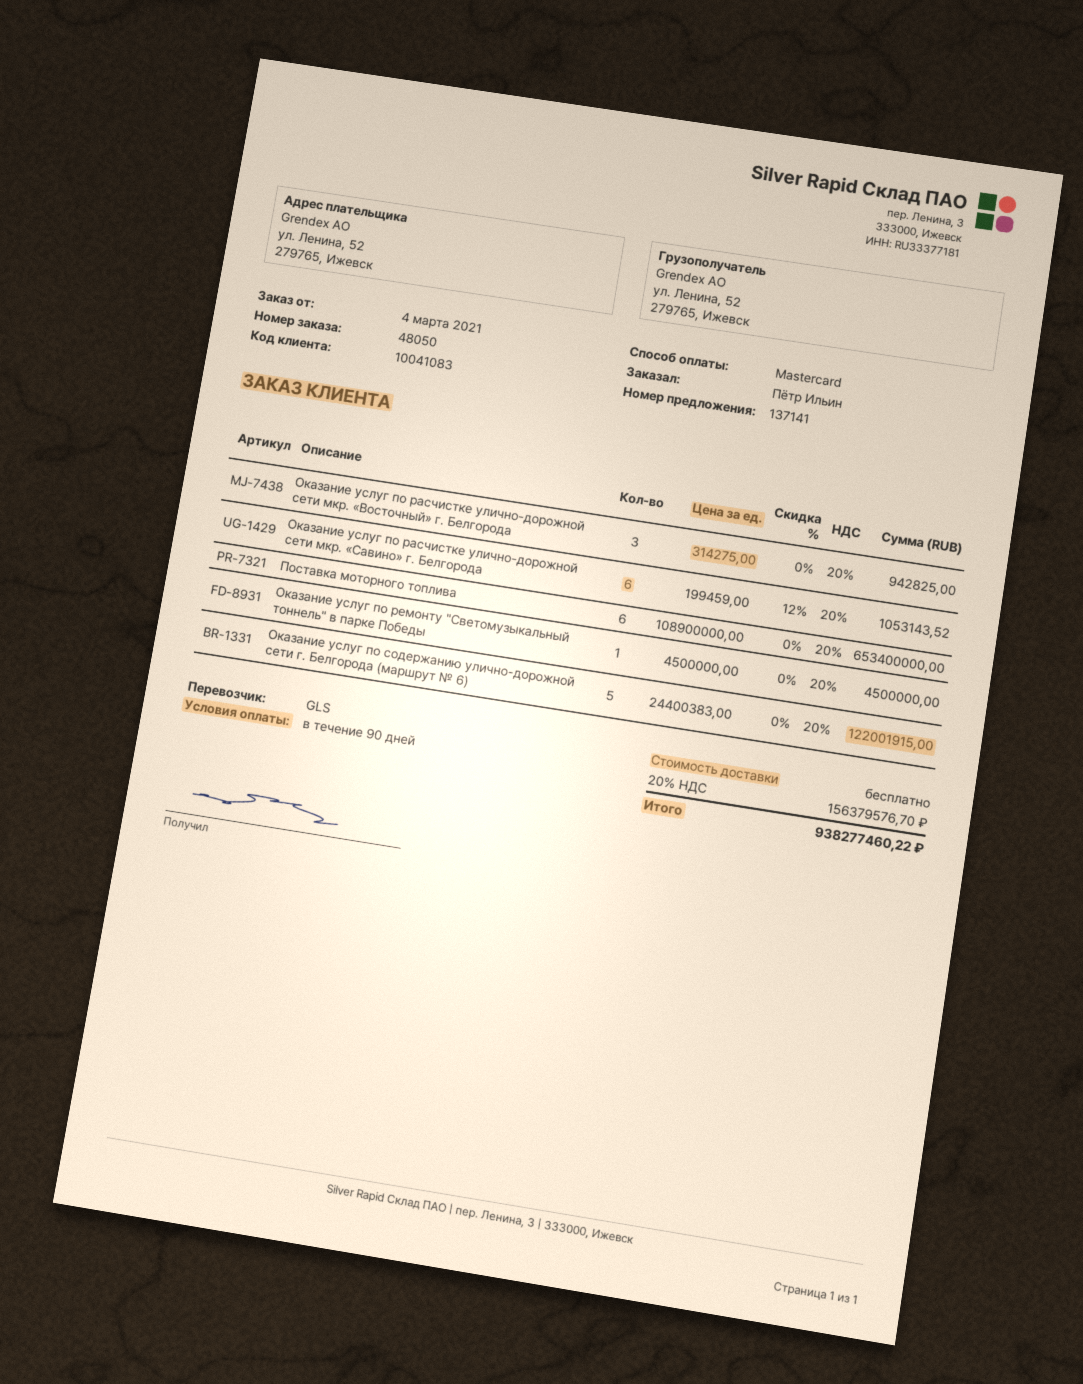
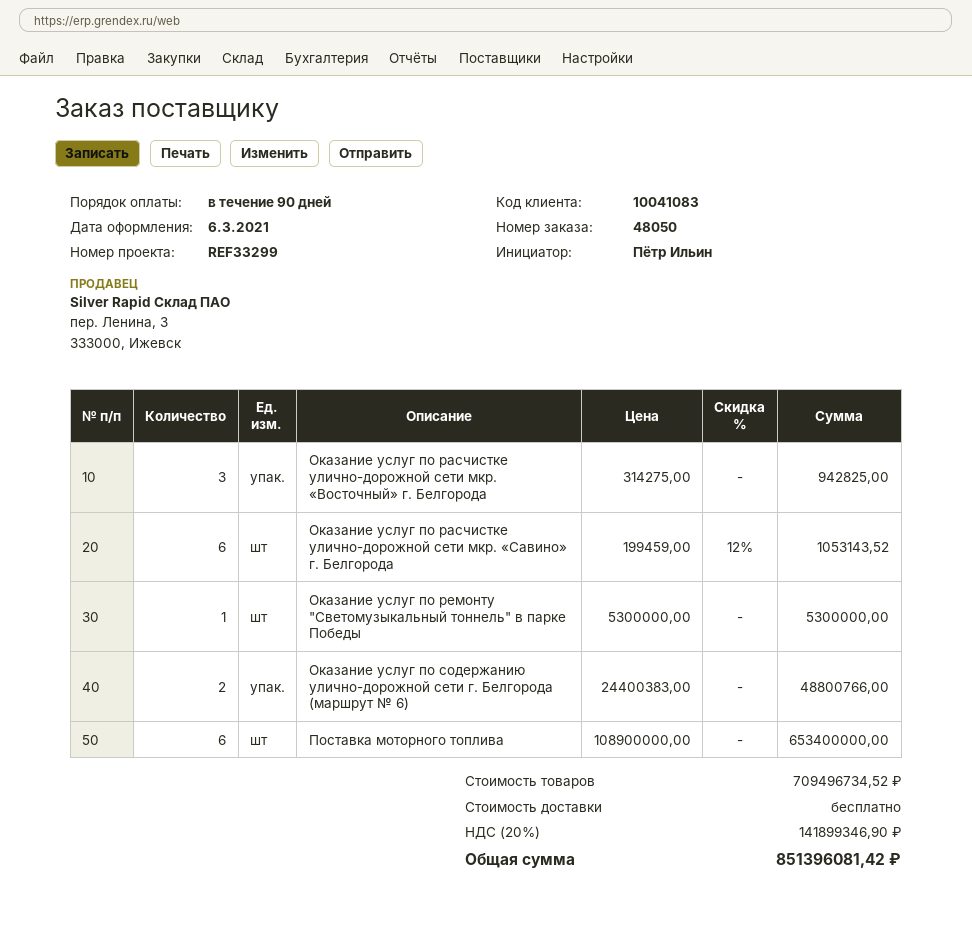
order date: 2021-03-04 -> 2021-03-06
Оказание услуг по ремонту "Светомузыкальный тоннель" в парке Победы: 1 x 4500000.00 = 4500000.00 -> 1 x 5300000.00 = 5300000.00
Оказание услуг по содержанию улично-дорожной сети г. Белгорода (маршрут № 6): 5 x 24400383.00 = 122001915.00 -> 2 x 24400383.00 = 48800766.00
tax: 20% = 156379576.70 -> 20% = 141899346.90
total: 938277460.22 -> 851396081.42

